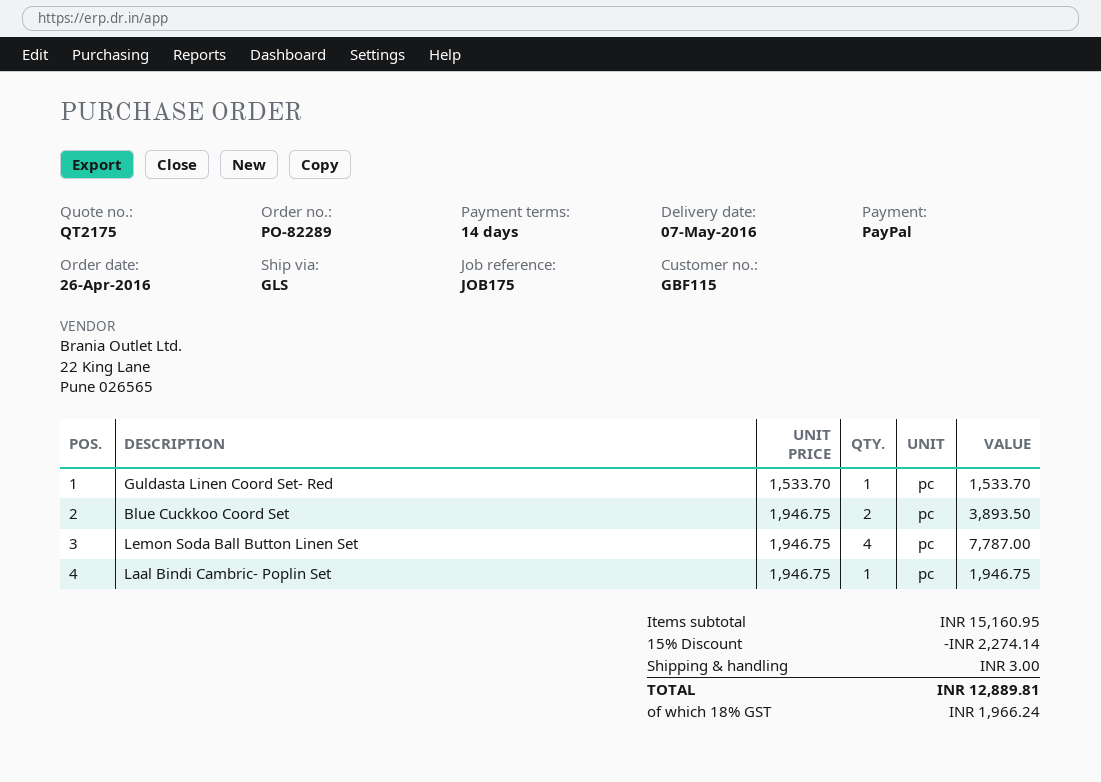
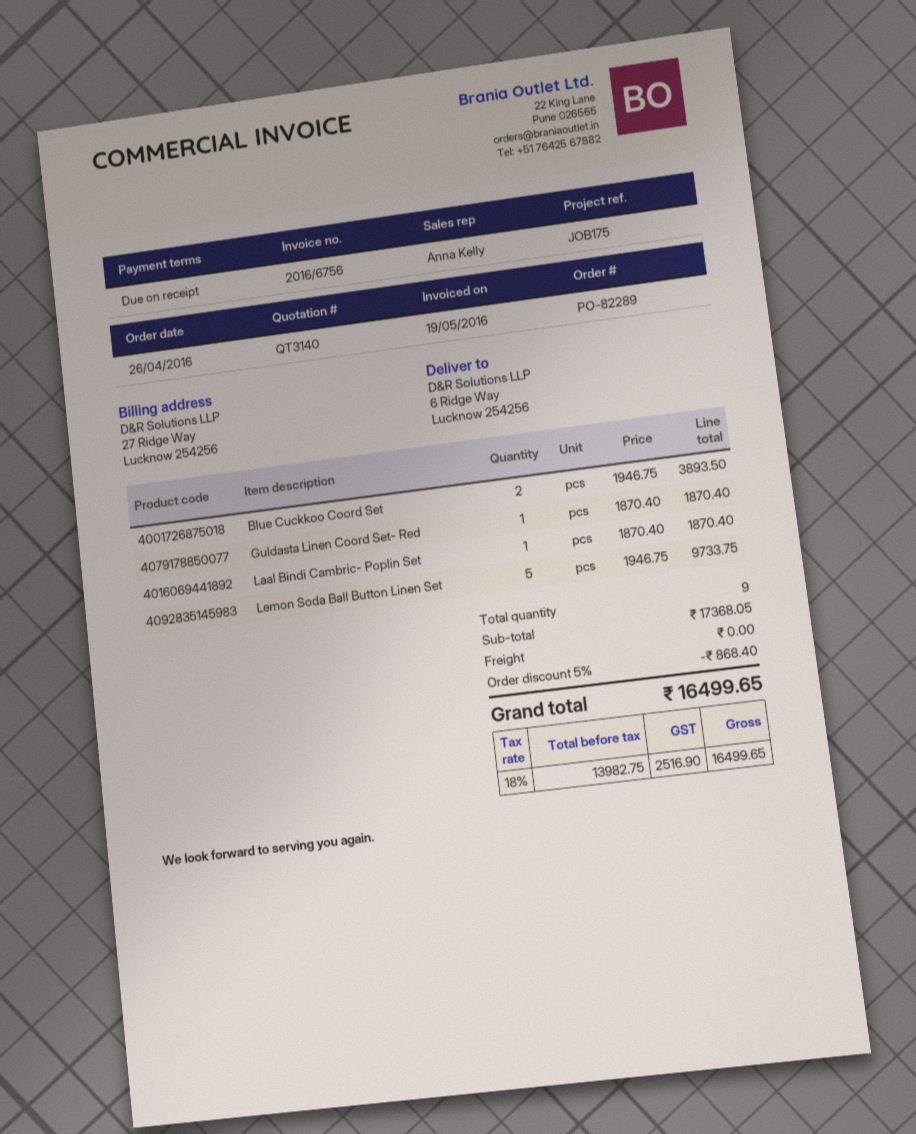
quote number: QT2175 -> QT3140
payment terms: 14 days -> on receipt
Guldasta Linen Coord Set- Red: 1 x 1533.70 = 1533.70 -> 1 x 1870.40 = 1870.40
Lemon Soda Ball Button Linen Set: 4 x 1946.75 = 7787.00 -> 5 x 1946.75 = 9733.75
Laal Bindi Cambric- Poplin Set: 1 x 1946.75 = 1946.75 -> 1 x 1870.40 = 1870.40
subtotal: 15160.95 -> 17368.05
discount: 15% = 2274.14 -> 5% = 868.40
shipping: 3.00 -> 0.00
tax: 18% = 1966.24 -> 18% = 2516.90
total: 12889.81 -> 16499.65

